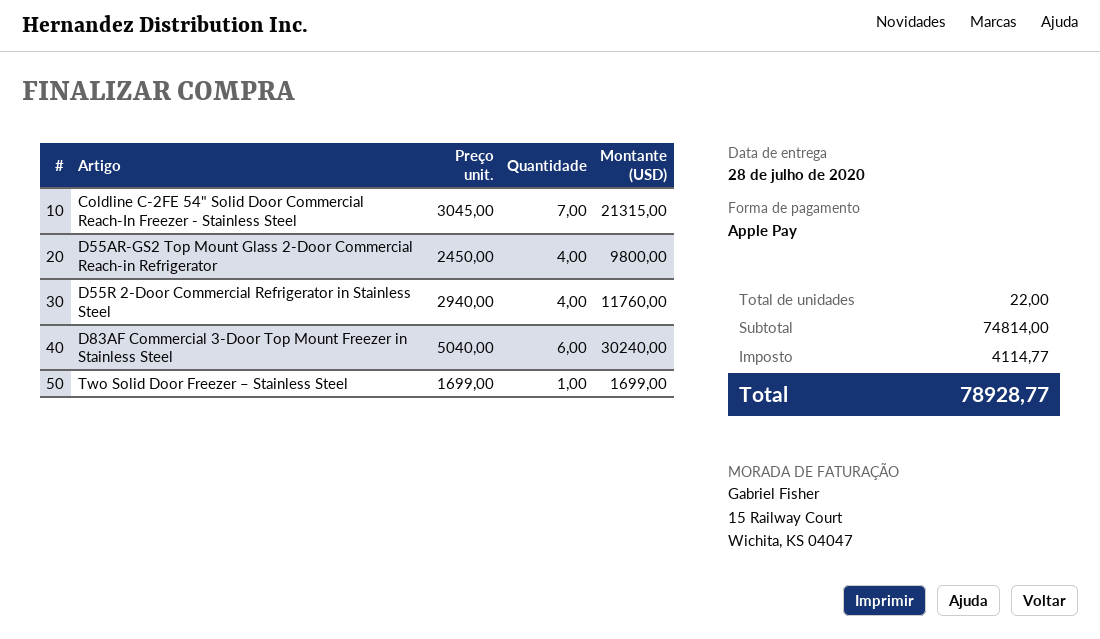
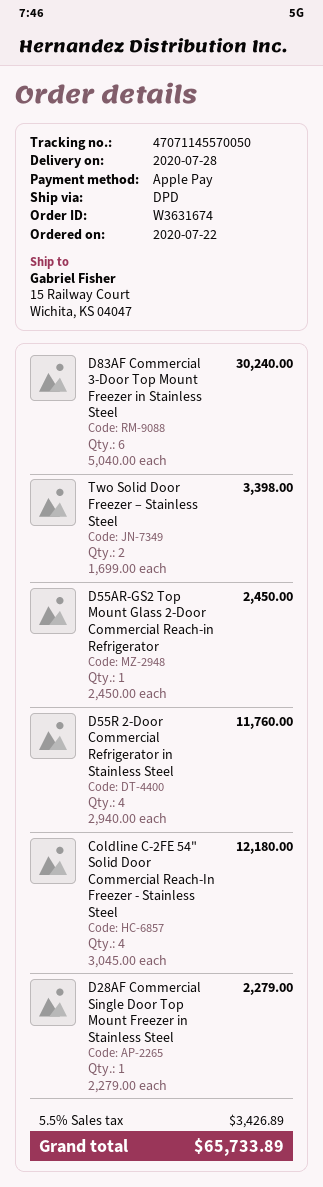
Coldline C-2FE 54" Solid Door Commercial Reach-In Freezer - Stainless Steel: 7 x 3045.00 = 21315.00 -> 4 x 3045.00 = 12180.00
D55AR-GS2 Top Mount Glass 2-Door Commercial Reach-in Refrigerator: 4 x 2450.00 = 9800.00 -> 1 x 2450.00 = 2450.00
Two Solid Door Freezer – Stainless Steel: 1 x 1699.00 = 1699.00 -> 2 x 1699.00 = 3398.00
D28AF Commercial Single Door Top Mount Freezer in Stainless Steel: none -> 1 x 2279.00 = 2279.00
tax: 4114.77 -> 3426.89
total: 78928.77 -> 65733.89

